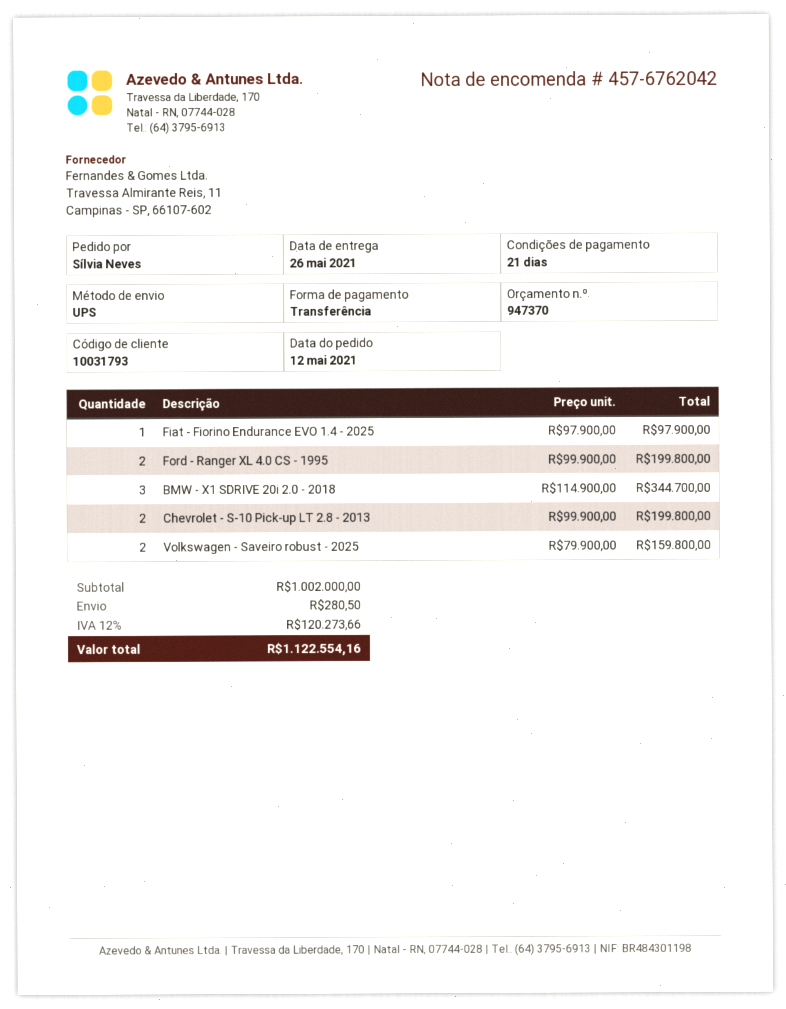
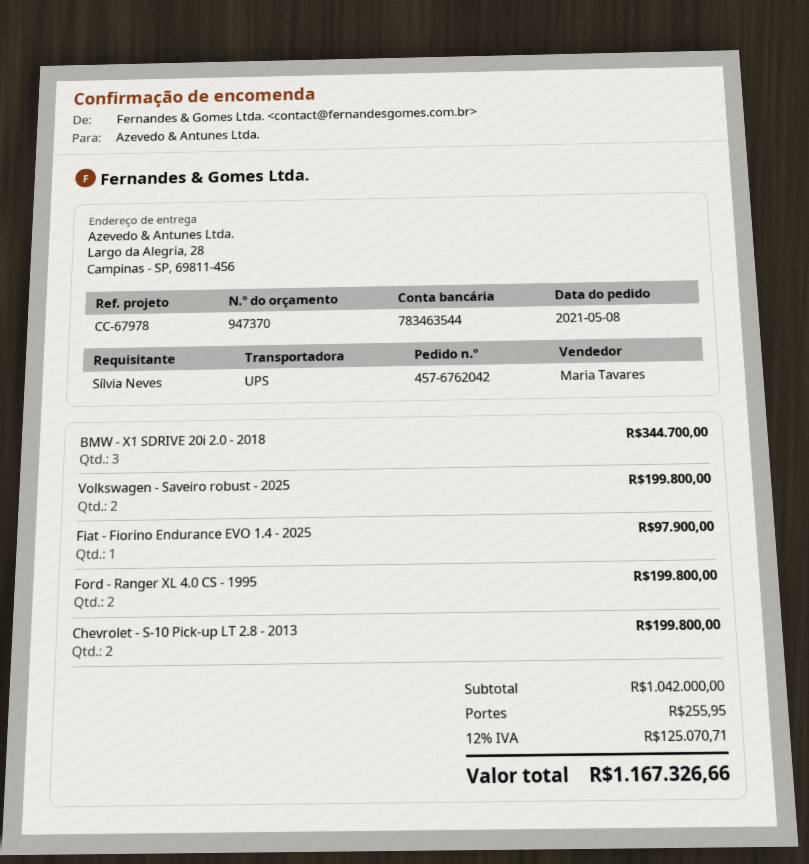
order date: 2021-05-12 -> 2021-05-08
Volkswagen - Saveiro robust - 2025: 2 for 159800.00 -> 2 for 199800.00
subtotal: 1002000.00 -> 1042000.00
shipping: 280.50 -> 255.95
tax: 12% = 120273.66 -> 12% = 125070.71
total: 1122554.16 -> 1167326.66

